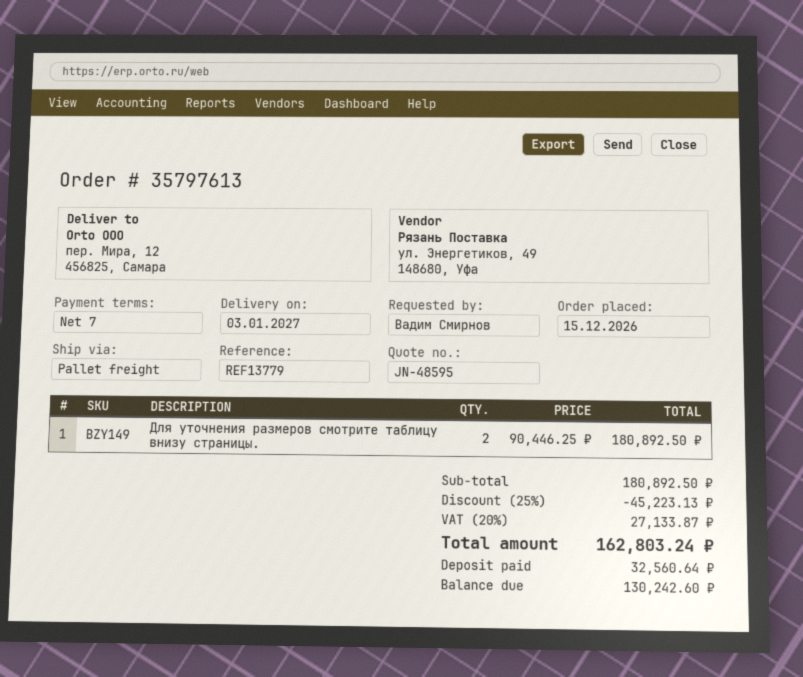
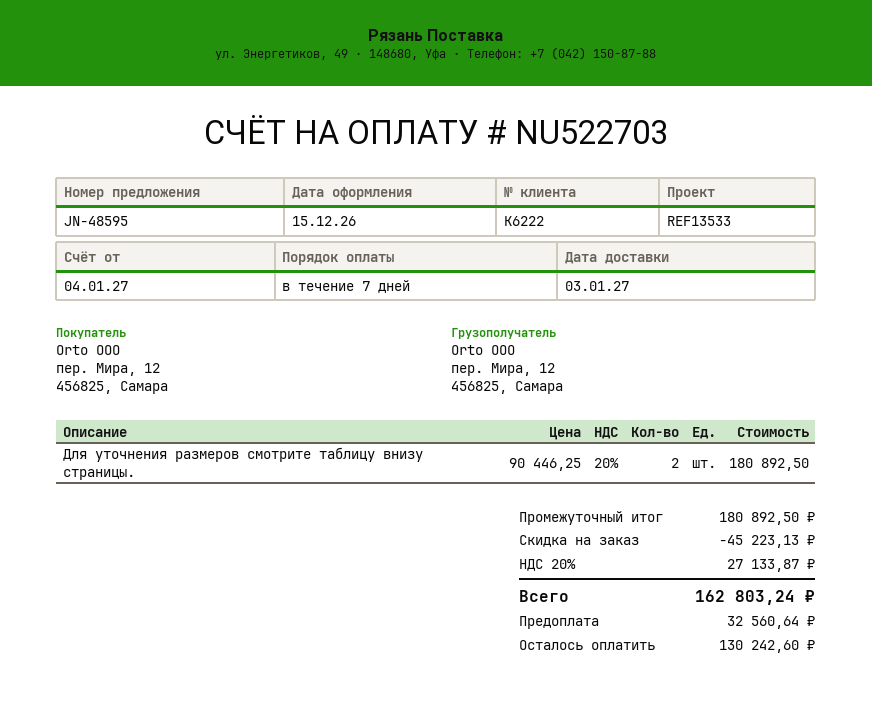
reference: REF13779 -> REF13533

